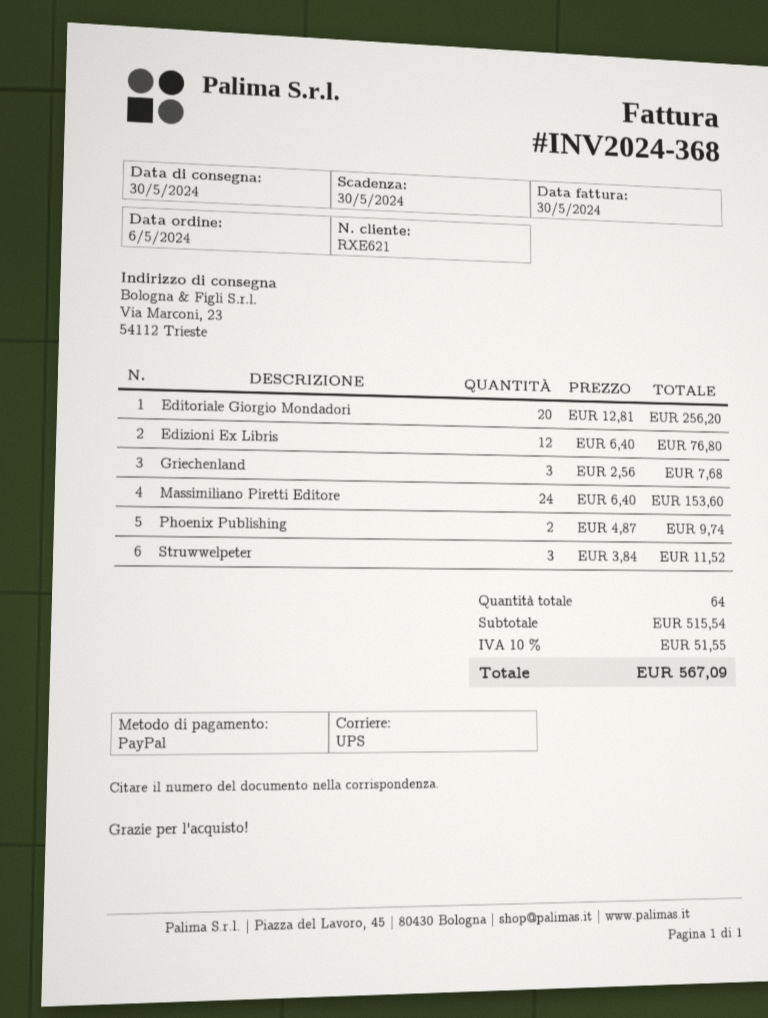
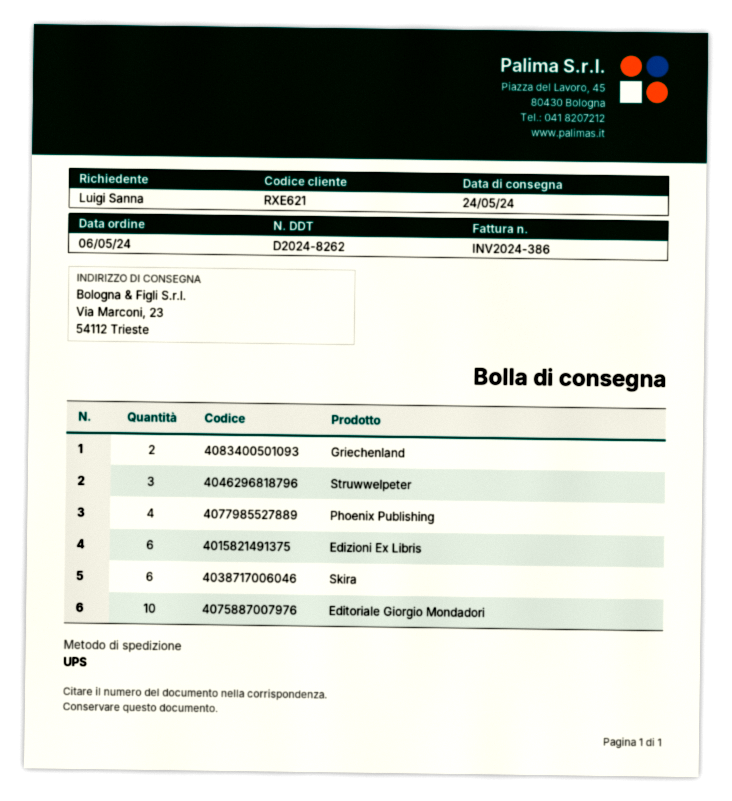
delivery date: 2024-05-30 -> 2024-05-24
invoice number: INV2024-368 -> INV2024-386
Editoriale Giorgio Mondadori: 20 -> 10
Edizioni Ex Libris: 12 -> 6
Griechenland: 3 -> 2
Massimiliano Piretti Editore: 24 -> none
Phoenix Publishing: 2 -> 4
Skira: none -> 6

